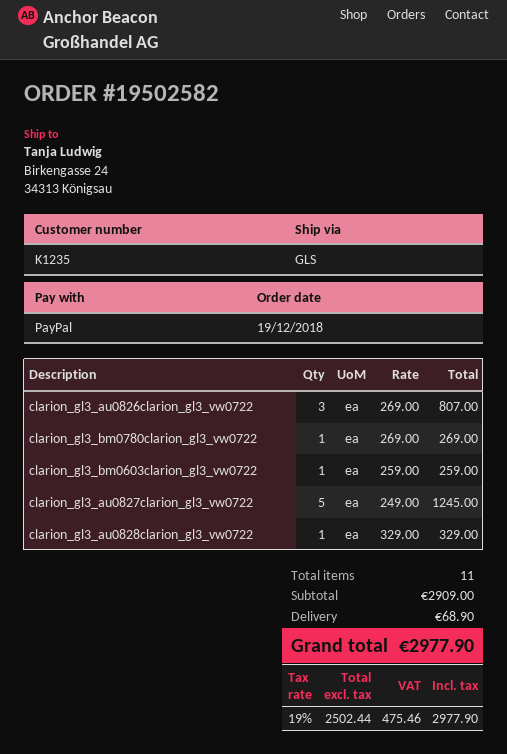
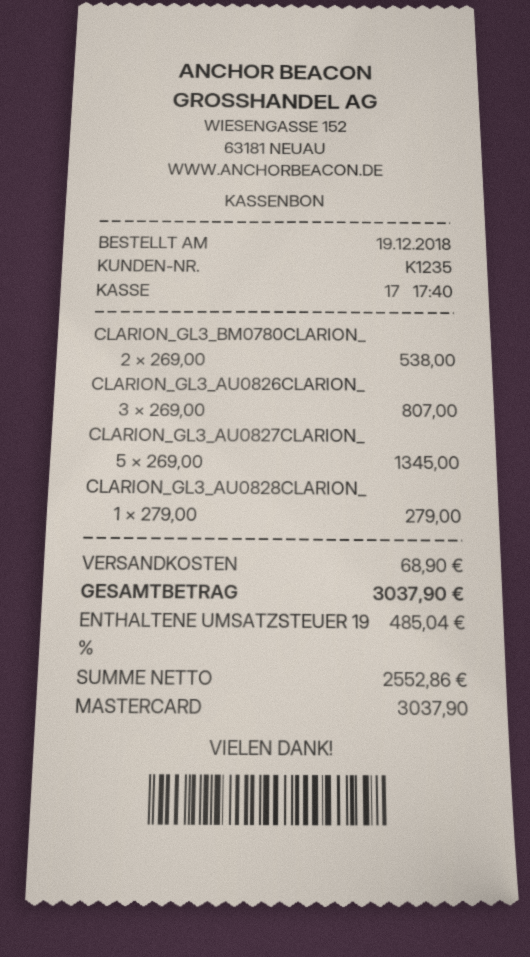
payment method: PayPal -> Mastercard
clarion_gl3_bm0780clarion_gl3_vw0722: 1 x 269.00 = 269.00 -> 2 x 269.00 = 538.00
clarion_gl3_bm0603clarion_gl3_vw0722: 1 x 259.00 = 259.00 -> none
clarion_gl3_au0827clarion_gl3_vw0722: 5 x 249.00 = 1245.00 -> 5 x 269.00 = 1345.00
clarion_gl3_au0828clarion_gl3_vw0722: 1 x 329.00 = 329.00 -> 1 x 279.00 = 279.00
net: 2502.44 -> 2552.86
tax: 19% = 475.46 -> 19% = 485.04
total: 2977.90 -> 3037.90

